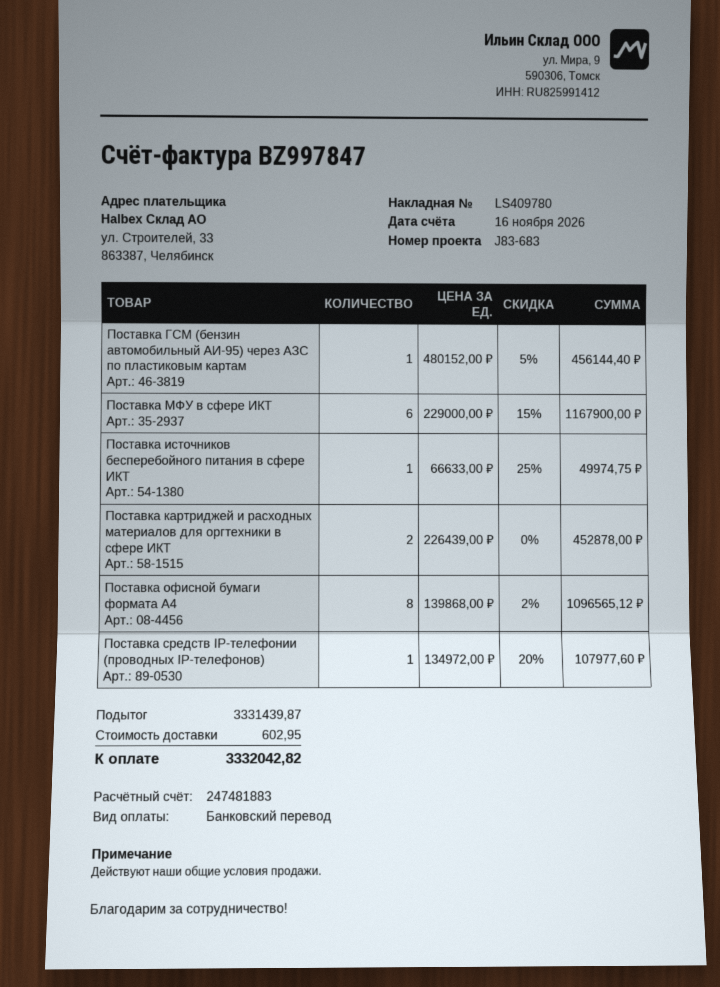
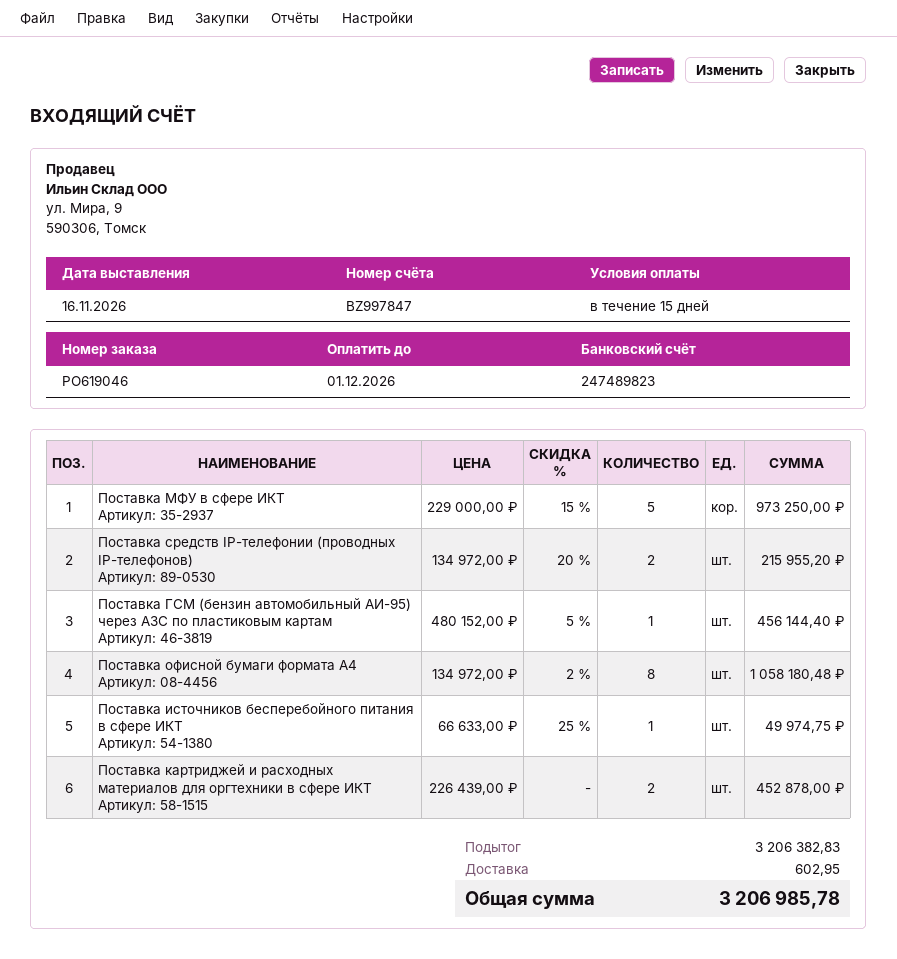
bank account: 247481883 -> 247489823
Поставка МФУ в сфере ИКТ: 6 x 229000.00 - 15% = 1167900.00 -> 5 x 229000.00 - 15% = 973250.00
Поставка офисной бумаги формата А4: 8 x 139868.00 - 2% = 1096565.12 -> 8 x 134972.00 - 2% = 1058180.48
Поставка средств IP-телефонии (проводных IP-телефонов): 1 x 134972.00 - 20% = 107977.60 -> 2 x 134972.00 - 20% = 215955.20
subtotal: 3331439.87 -> 3206382.83
total: 3332042.82 -> 3206985.78

